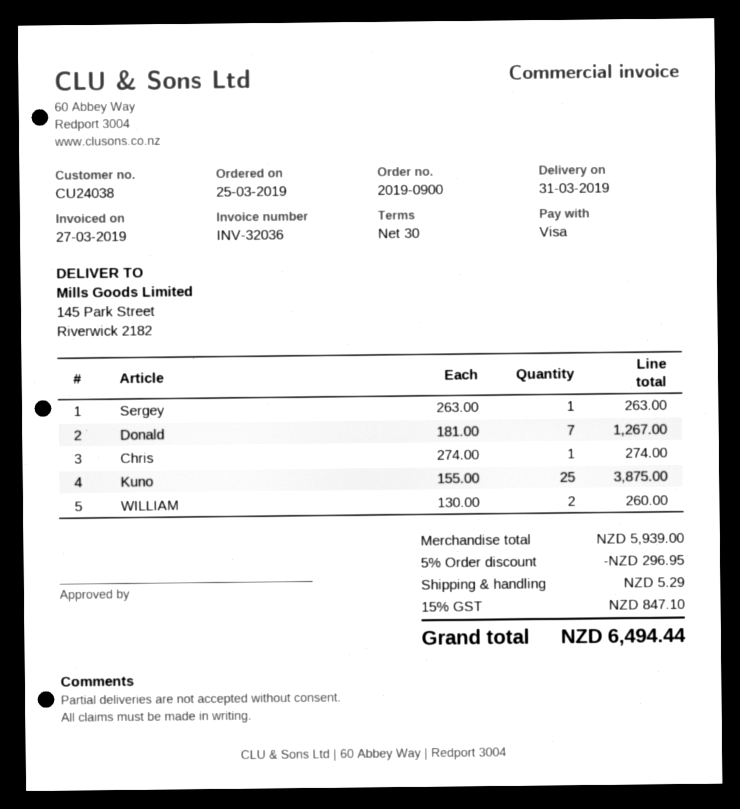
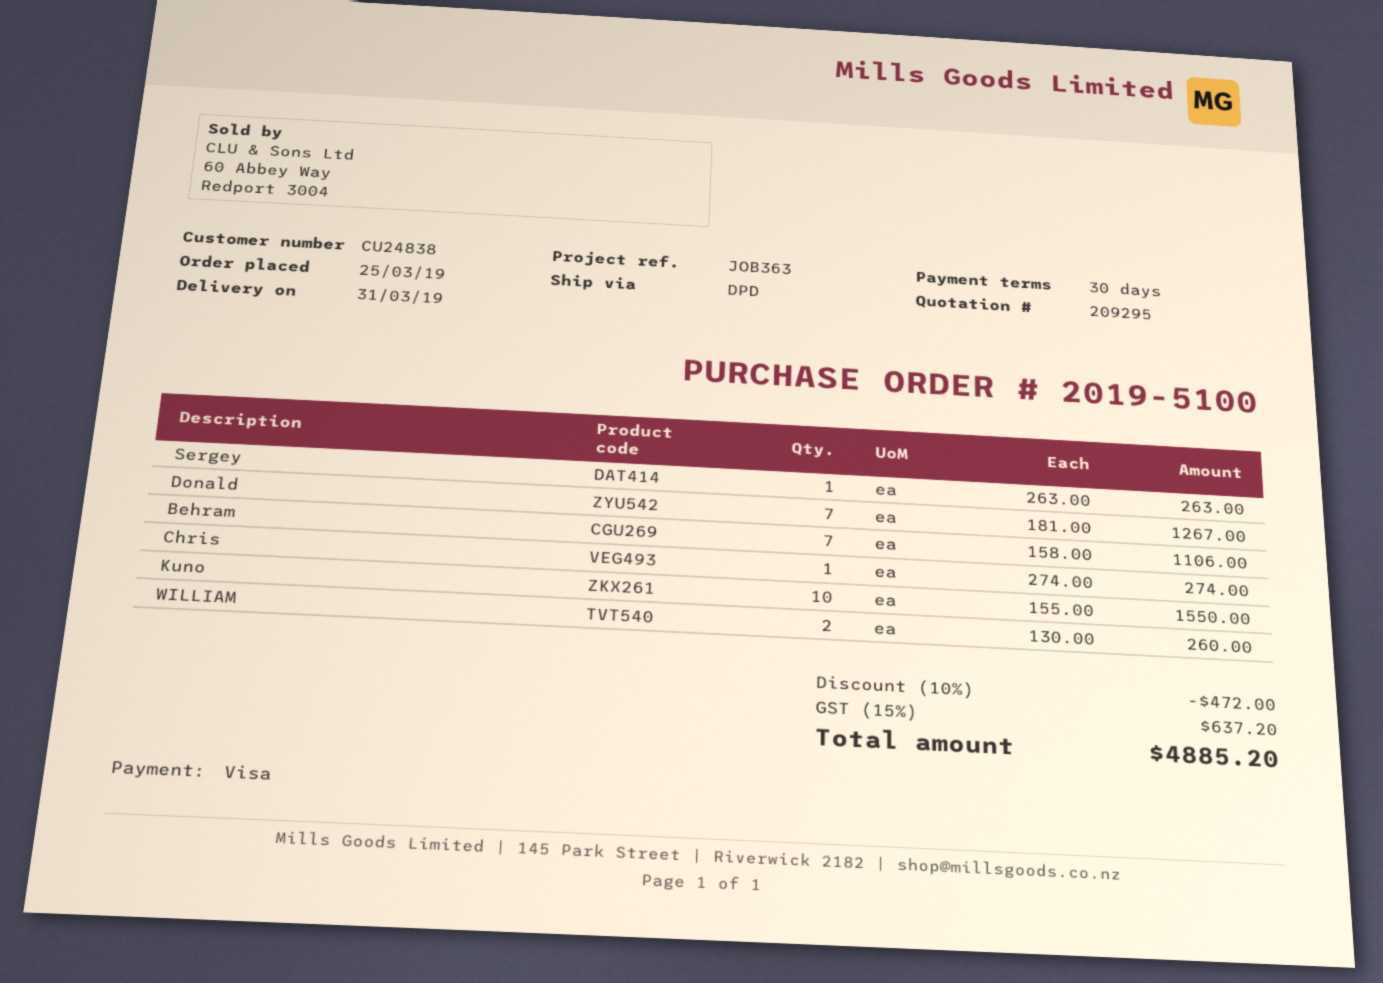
order number: 2019-0900 -> 2019-5100
customer number: CU24038 -> CU24838
Kuno: 25 x 155.00 = 3875.00 -> 10 x 155.00 = 1550.00
Behram: none -> 7 x 158.00 = 1106.00
discount: 5% = 296.95 -> 10% = 472.00
shipping: 5.29 -> none
tax: 15% = 847.10 -> 15% = 637.20
total: 6494.44 -> 4885.20

